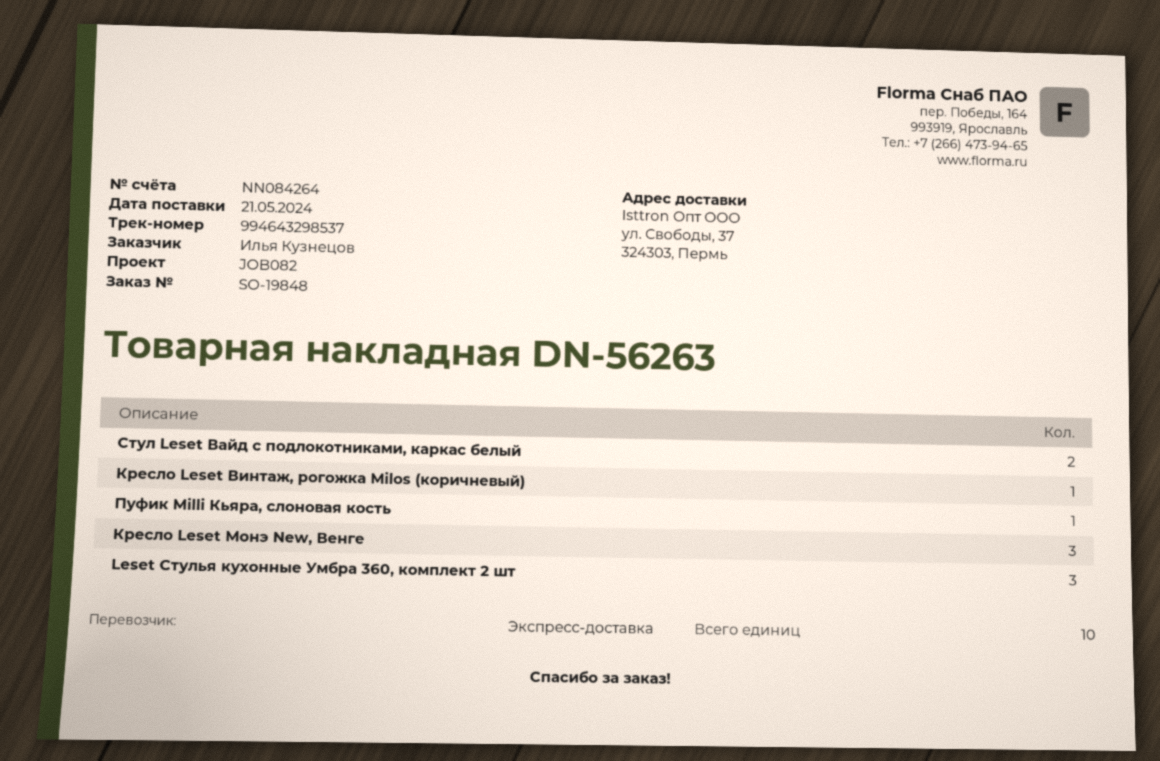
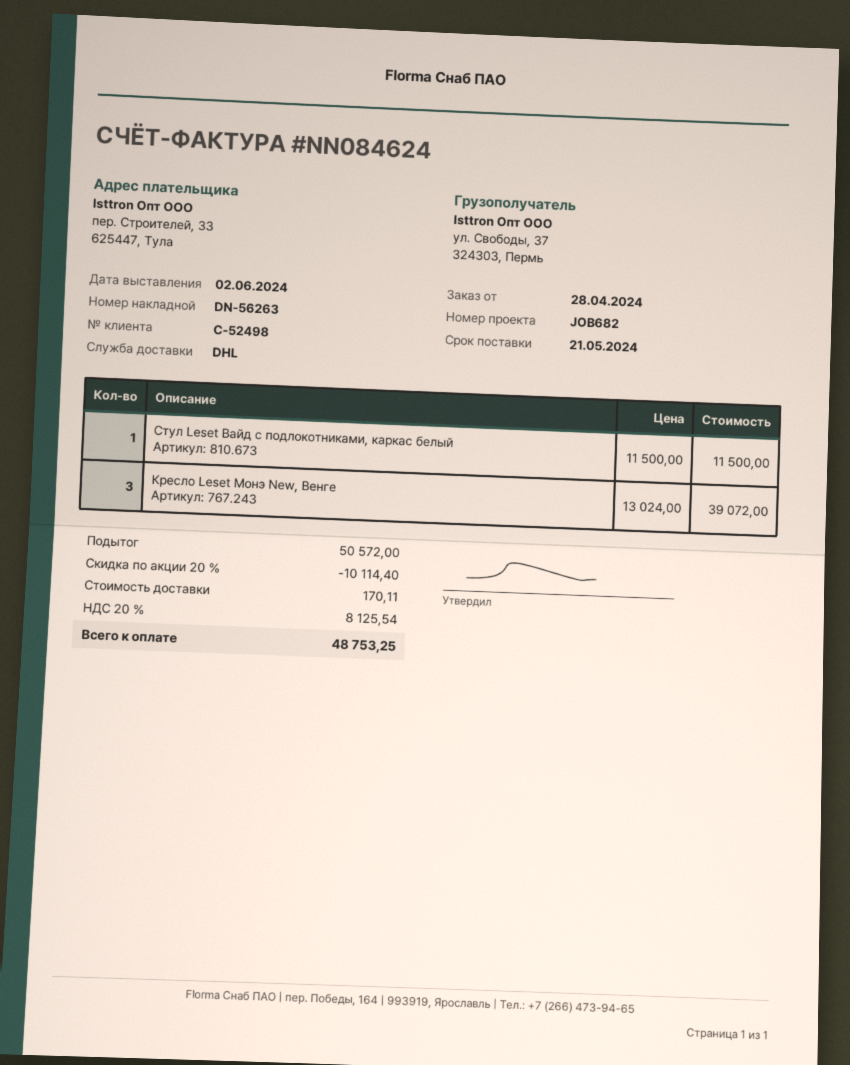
invoice number: NN084264 -> NN084624
reference: JOB082 -> JOB682
shipping method: express -> DHL
Стул Leset Вайд с подлокотниками, каркас белый: 2 -> 1
Кресло Leset Винтаж, рогожка Milos (коричневый): 1 -> none
Пуфик Milli Кьяра, слоновая кость: 1 -> none
Leset Стулья кухонные Умбра 360, комплект 2 шт: 3 -> none

